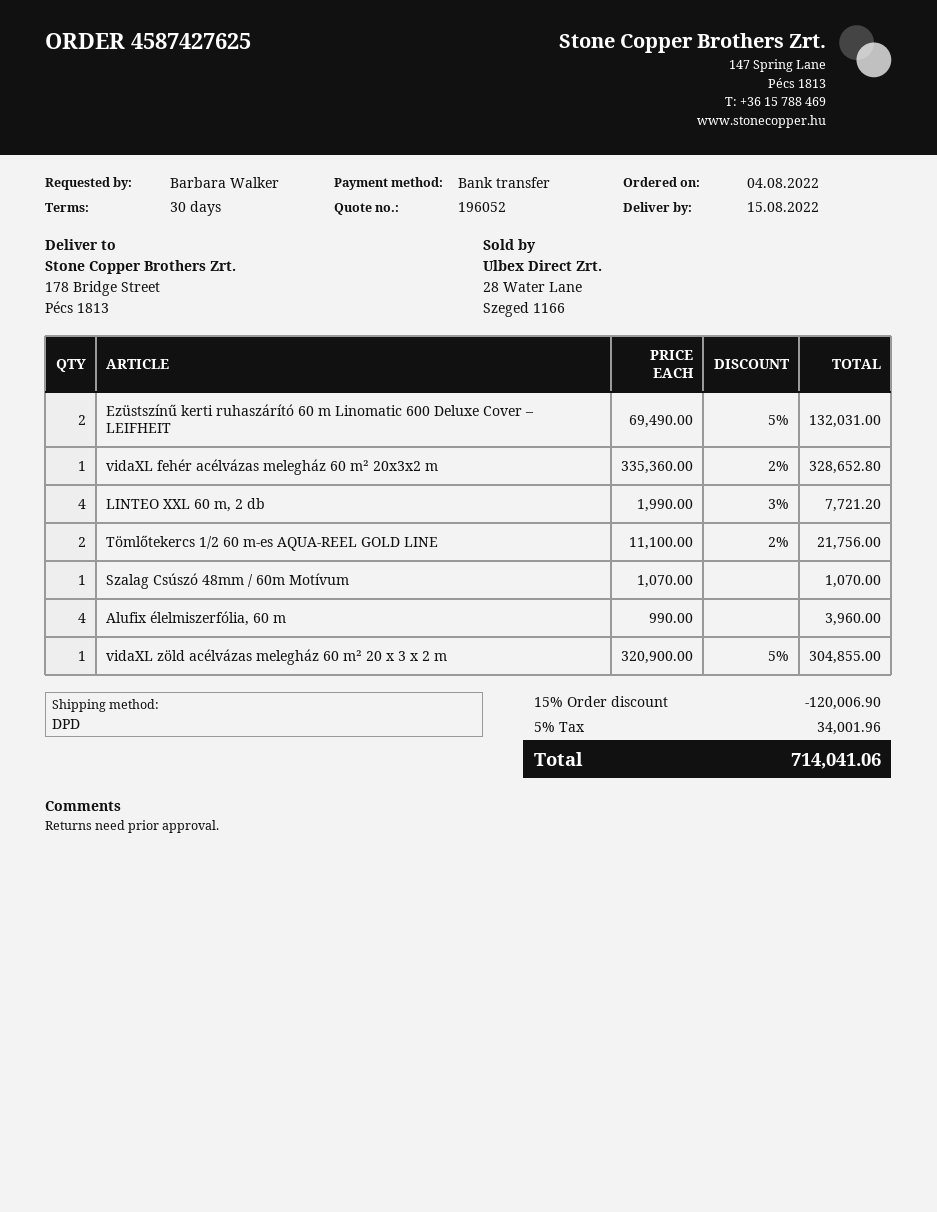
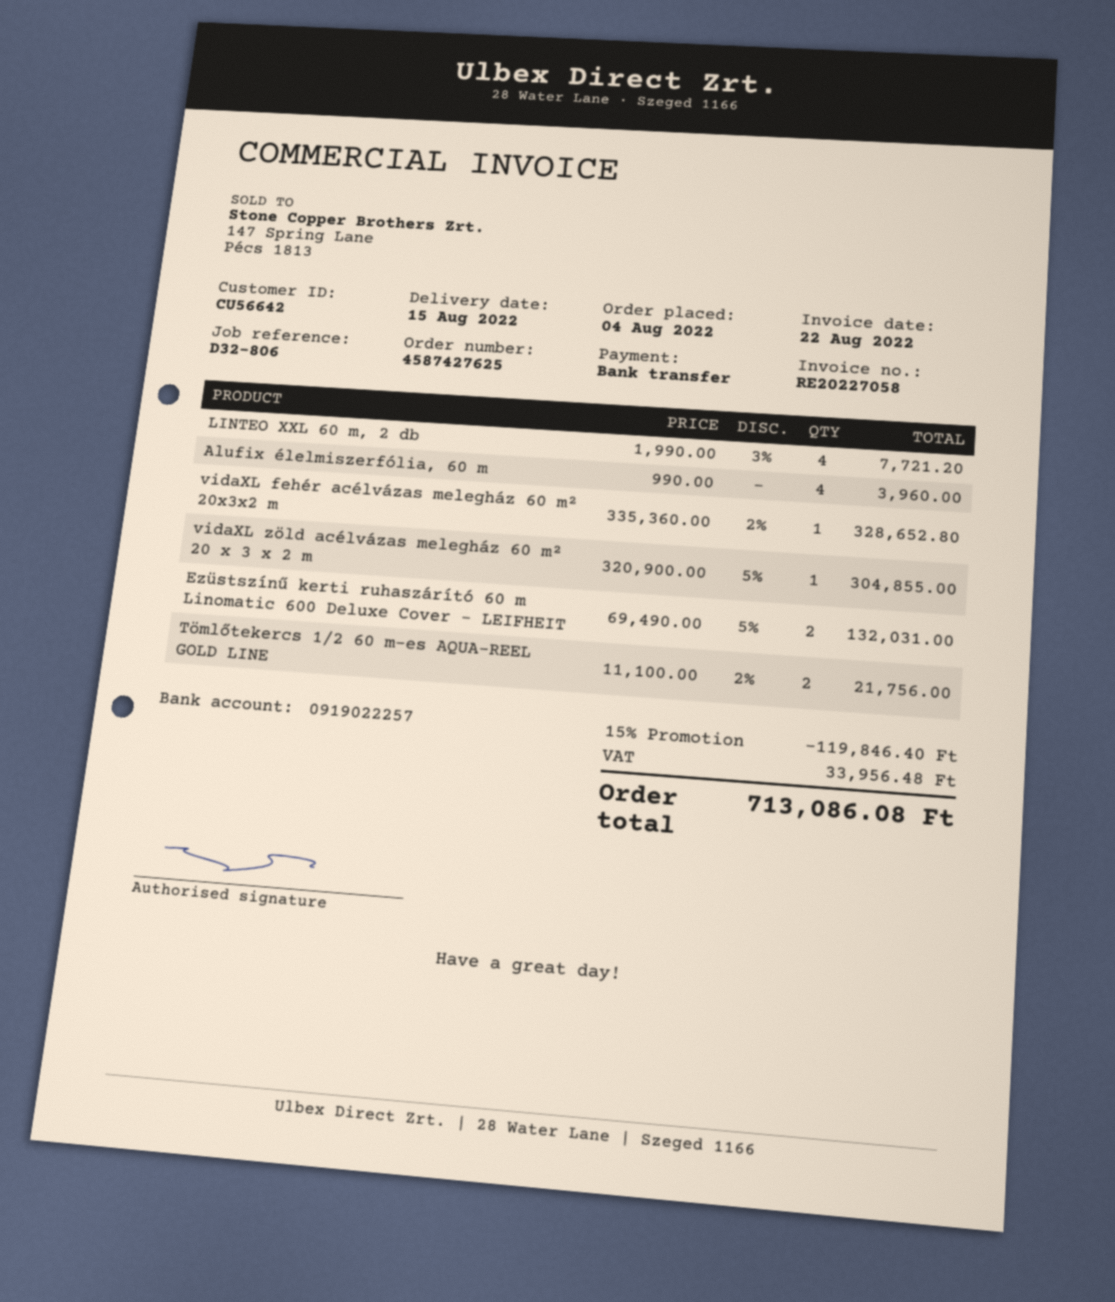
Szalag Csúszó 48mm / 60m Motívum: 1 x 1070.00 = 1070.00 -> none
discount: 15% = 120006.90 -> 15% = 119846.40
tax: 34001.96 -> 33956.48
total: 714041.06 -> 713086.08

